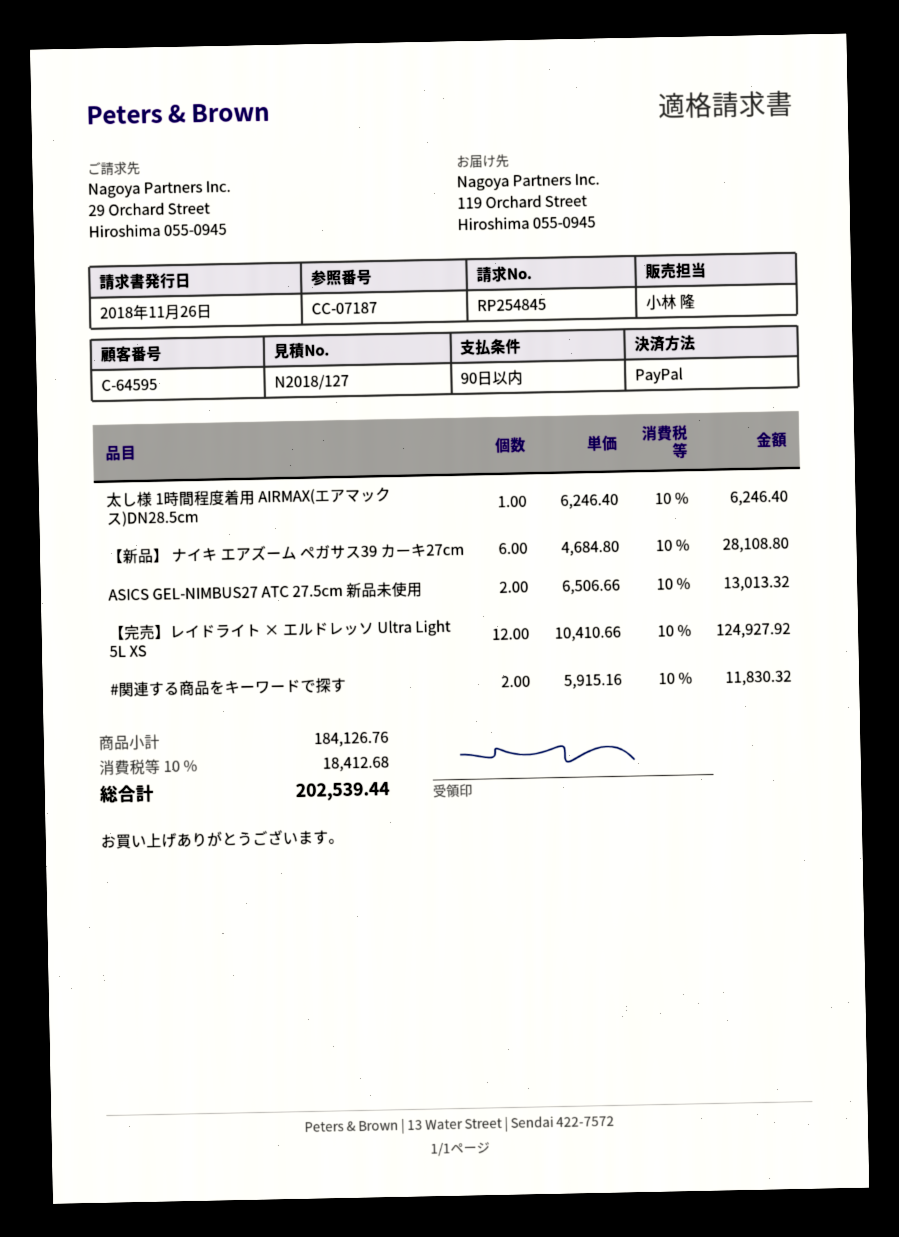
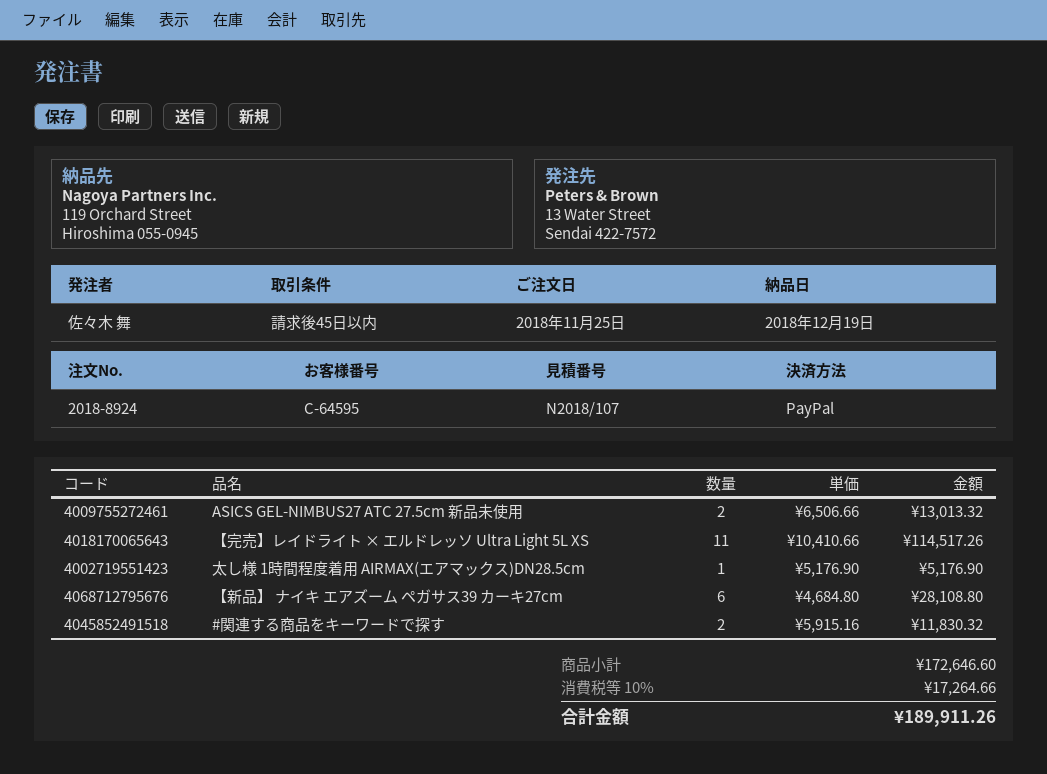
quote number: N2018/127 -> N2018/107
payment terms: 90 days -> 45 days
太し様 1時間程度着用 AIRMAX(エアマックス)DN28.5cm: 1 x 6246.40 = 6246.40 -> 1 x 5176.90 = 5176.90
【完売】レイドライト × エルドレッソ Ultra Light 5L XS: 12 x 10410.66 = 124927.92 -> 11 x 10410.66 = 114517.26
subtotal: 184126.76 -> 172646.60
tax: 10% = 18412.68 -> 10% = 17264.66
total: 202539.44 -> 189911.26

